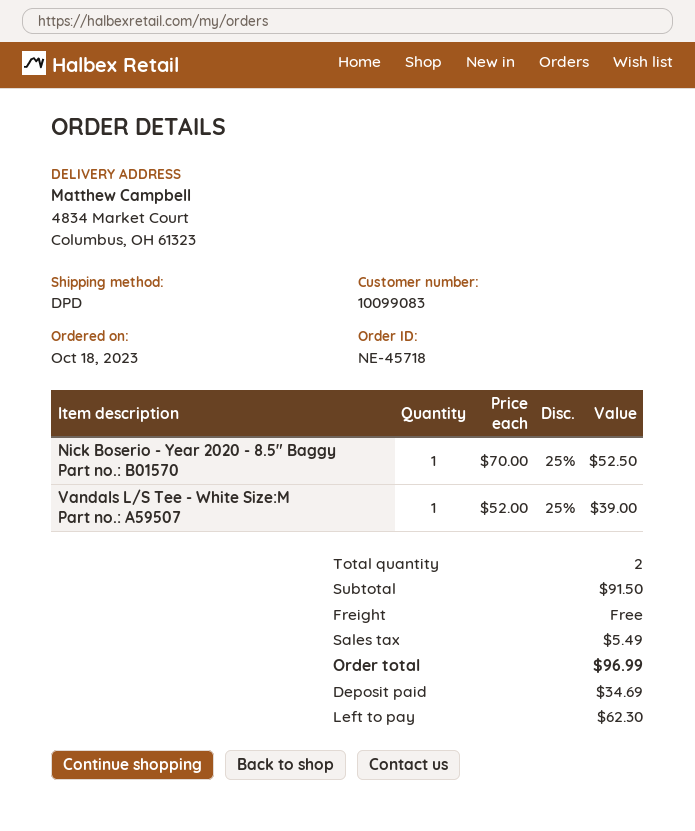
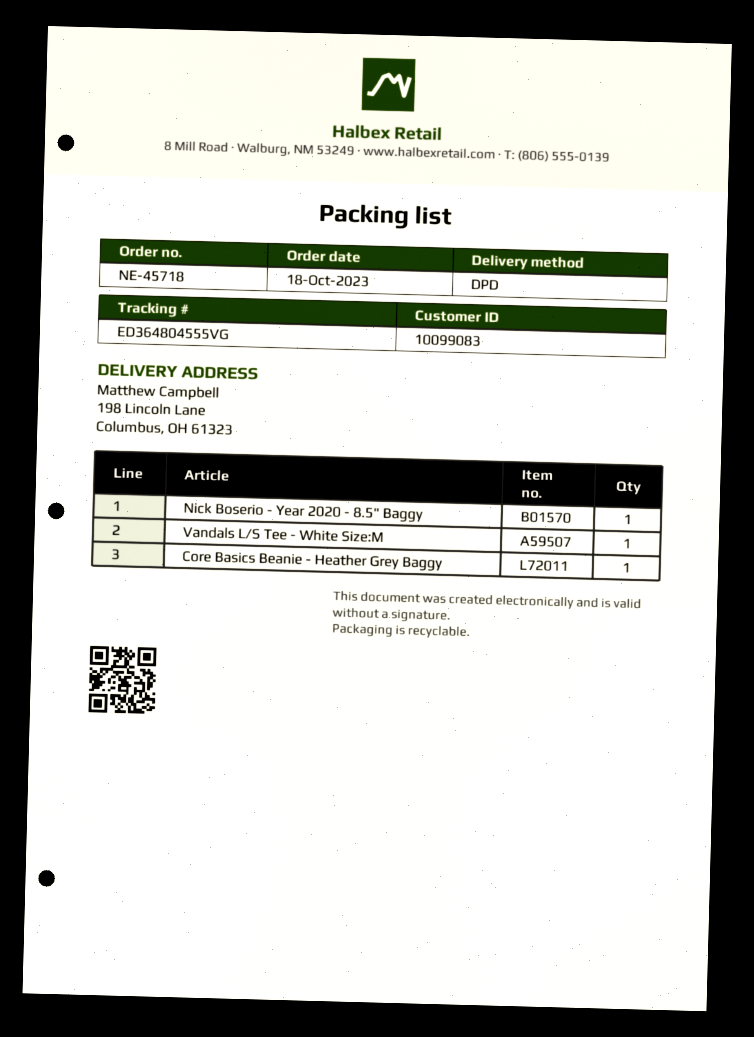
ship to: 4834 Market Court, Columbus, OH 61323 -> 198 Lincoln Lane, Columbus, OH 61323
Core Basics Beanie - Heather Grey Baggy: none -> 1

